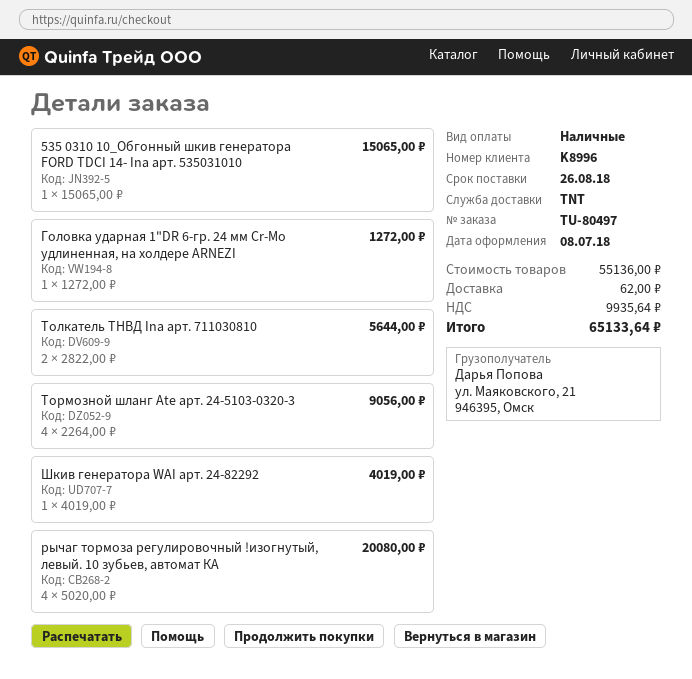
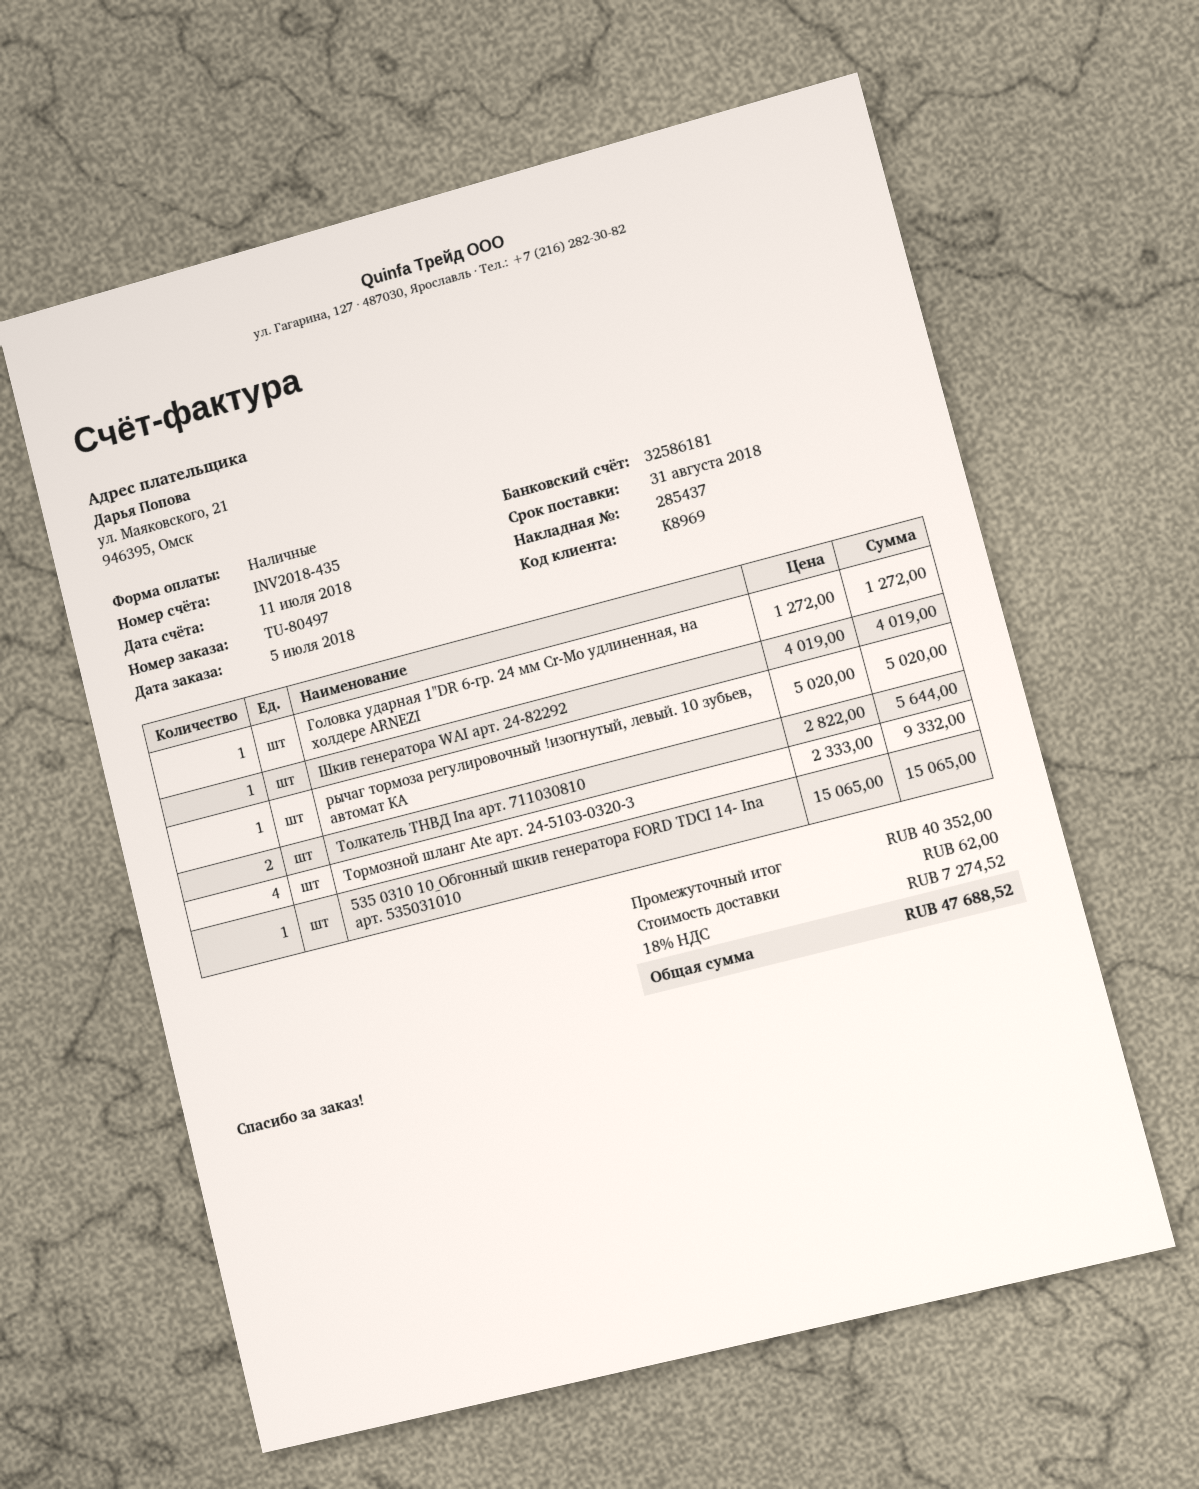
order date: 2018-07-08 -> 2018-07-05
delivery date: 2018-08-26 -> 2018-08-31
customer number: K8996 -> K8969
Тормозной шланг Ate арт. 24-5103-0320-3: 4 x 2264.00 = 9056.00 -> 4 x 2333.00 = 9332.00
рычаг тормоза регулировочный !изогнутый, левый. 10 зубьев, автомат КА: 4 x 5020.00 = 20080.00 -> 1 x 5020.00 = 5020.00
subtotal: 55136.00 -> 40352.00
tax: 9935.64 -> 7274.52
total: 65133.64 -> 47688.52

